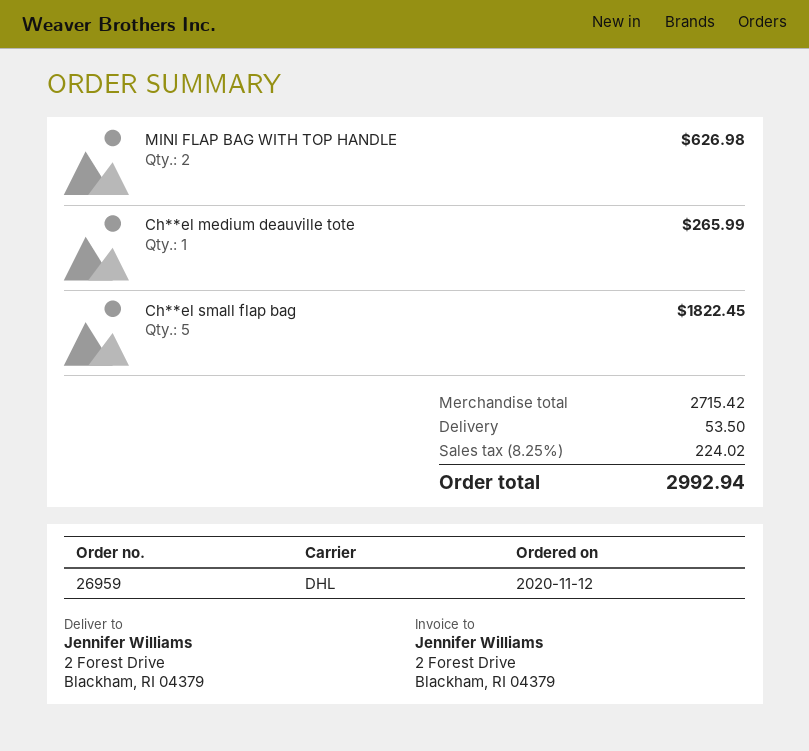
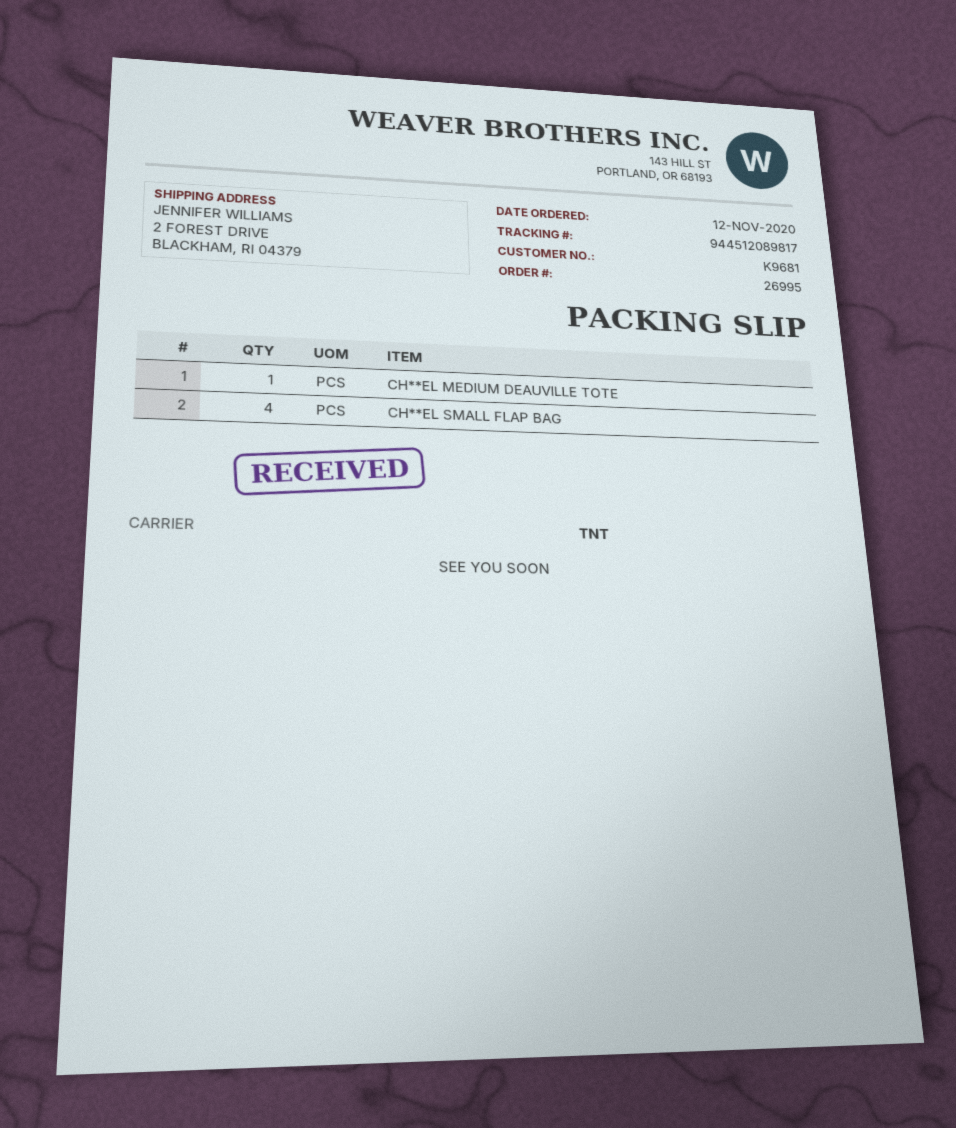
order number: 26959 -> 26995
shipping method: DHL -> TNT
MINI FLAP BAG WITH TOP HANDLE: 2 -> none
Ch**el small flap bag: 5 -> 4

